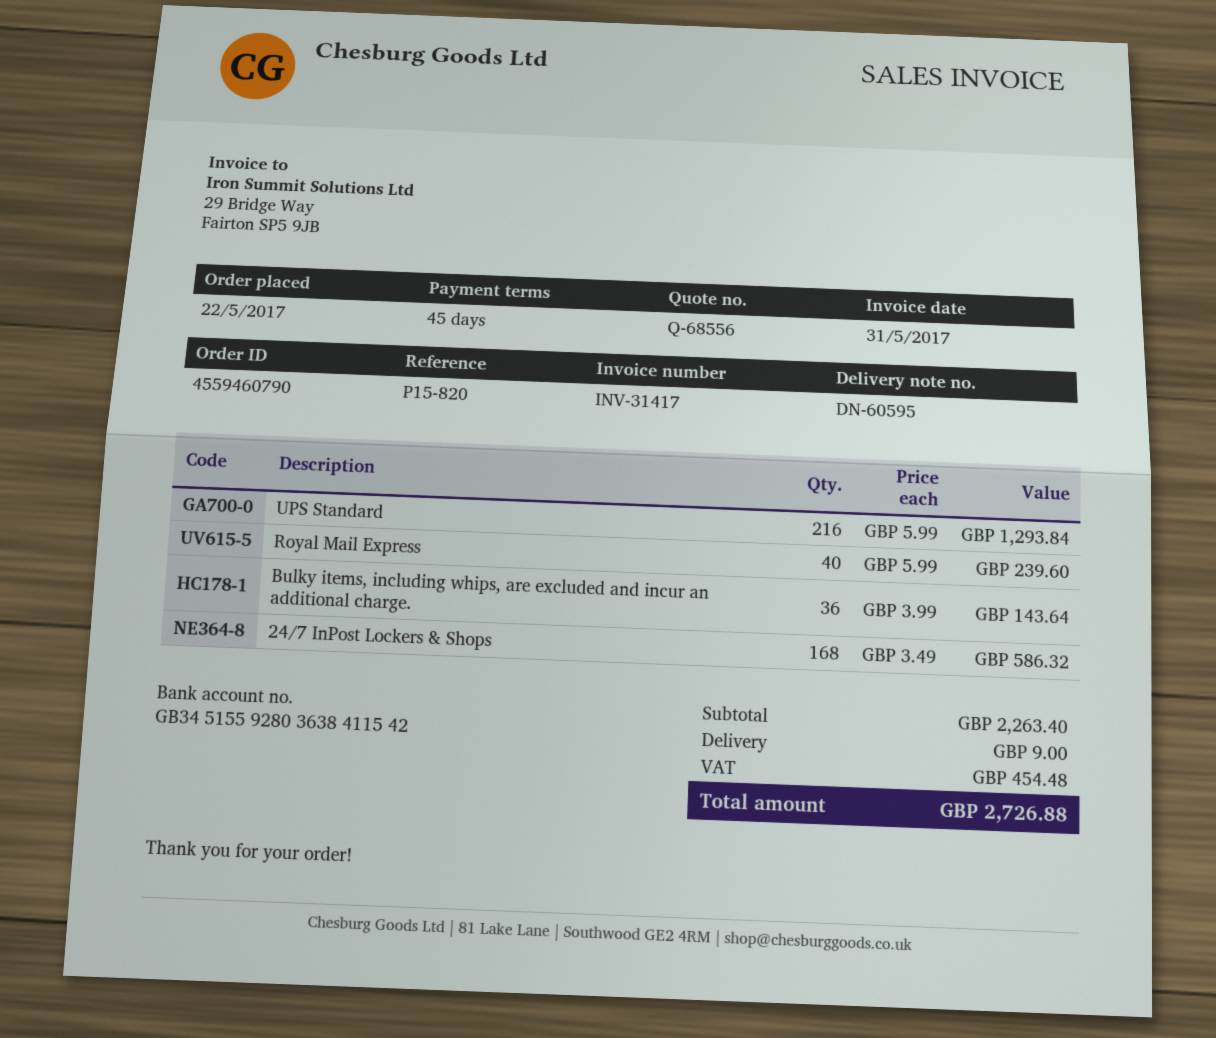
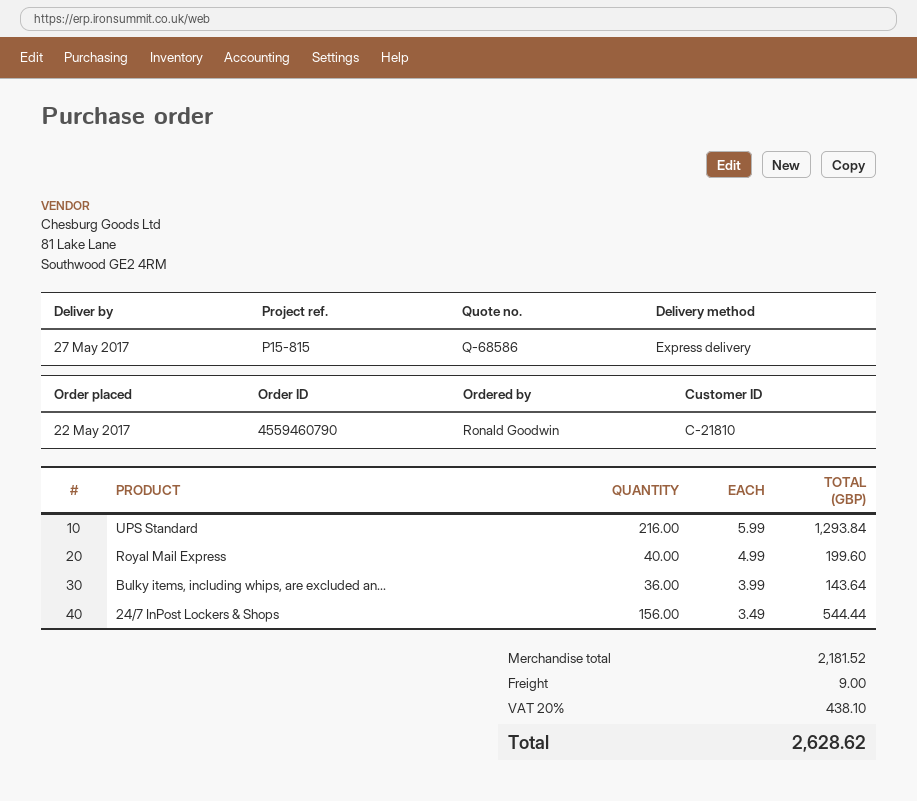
quote number: Q-68556 -> Q-68586
reference: P15-820 -> P15-815
Royal Mail Express: 40 x 5.99 = 239.60 -> 40 x 4.99 = 199.60
24/7 InPost Lockers & Shops: 168 x 3.49 = 586.32 -> 156 x 3.49 = 544.44
subtotal: 2263.40 -> 2181.52
tax: 454.48 -> 438.10
total: 2726.88 -> 2628.62

